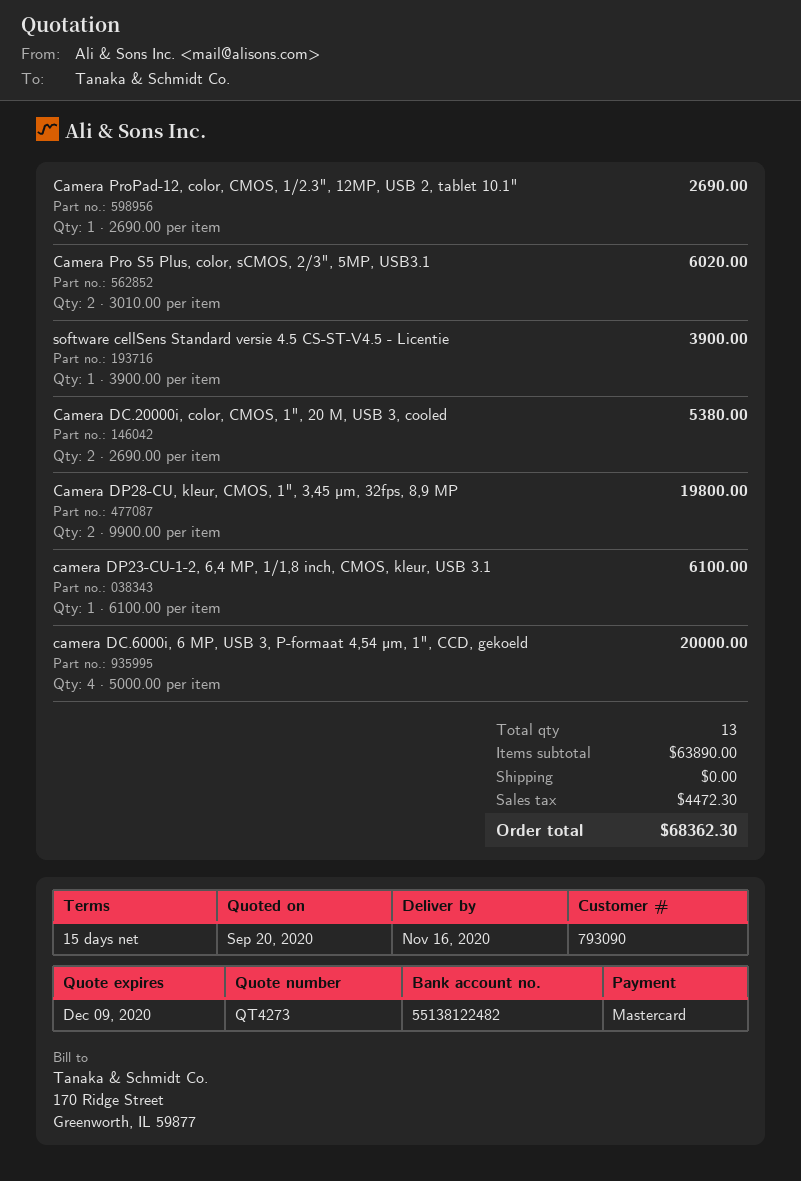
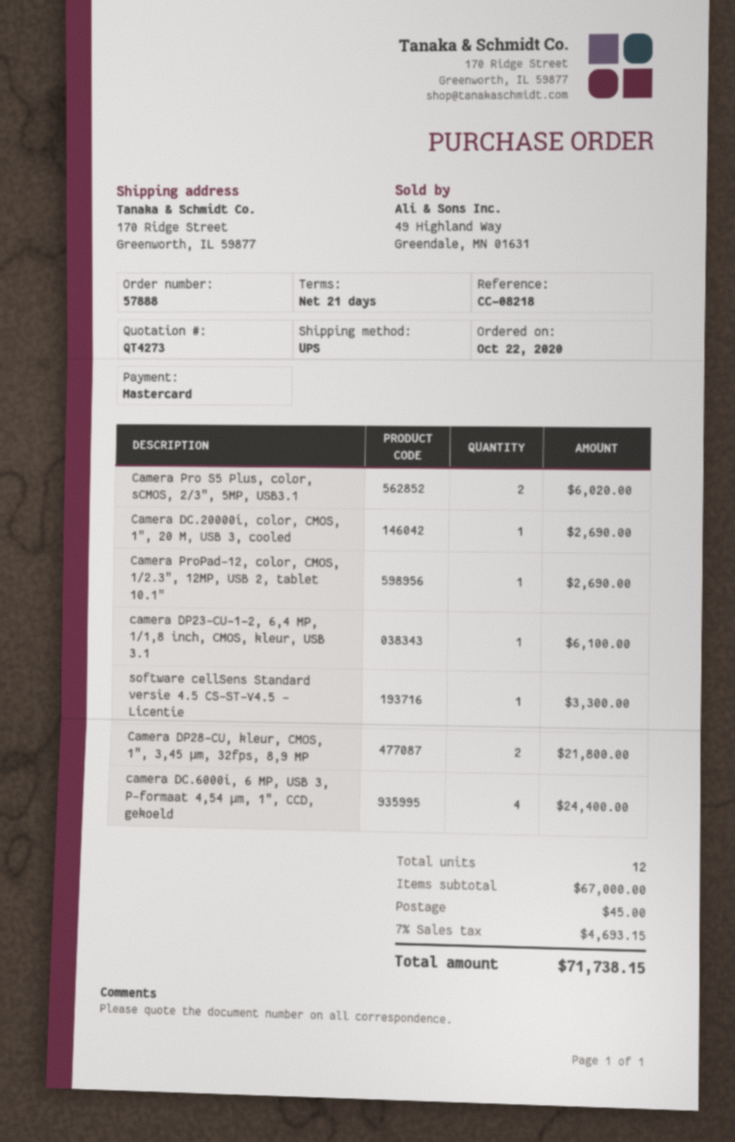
payment terms: 15 days -> 21 days
software cellSens Standard versie 4.5 CS-ST-V4.5 - Licentie: 1 for 3900.00 -> 1 for 3300.00
Camera DC.20000i, color, CMOS, 1", 20 M, USB 3, cooled: 2 for 5380.00 -> 1 for 2690.00
Camera DP28-CU, kleur, CMOS, 1", 3,45 µm, 32fps, 8,9 MP: 2 for 19800.00 -> 2 for 21800.00
camera DC.6000i, 6 MP, USB 3, P-formaat 4,54 µm, 1", CCD, gekoeld: 4 for 20000.00 -> 4 for 24400.00
total quantity: 13 -> 12
subtotal: 63890.00 -> 67000.00
shipping: 0.00 -> 45.00
tax: 4472.30 -> 4693.15
total: 68362.30 -> 71738.15

